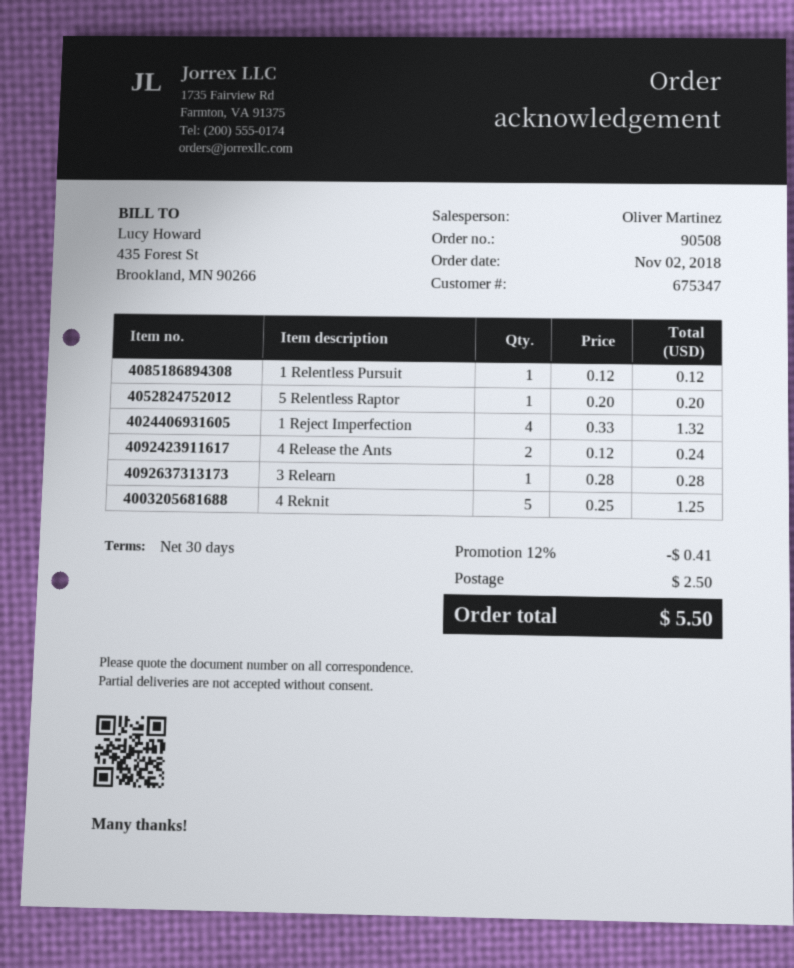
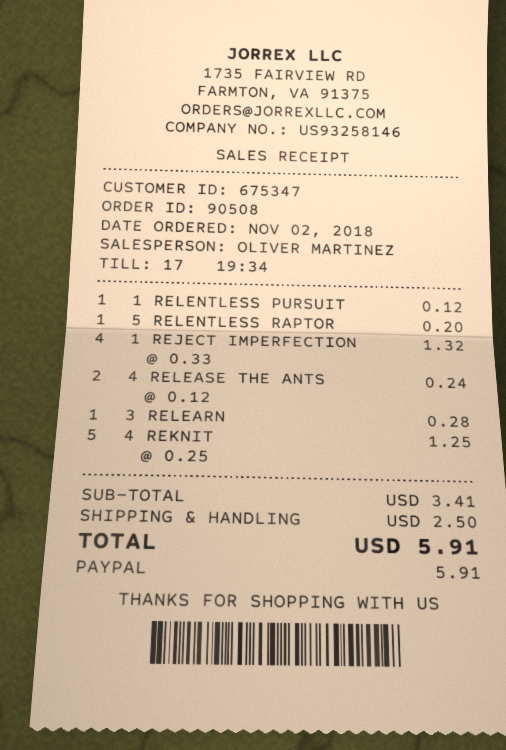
discount: 12% = 0.41 -> none
total: 5.50 -> 5.91

